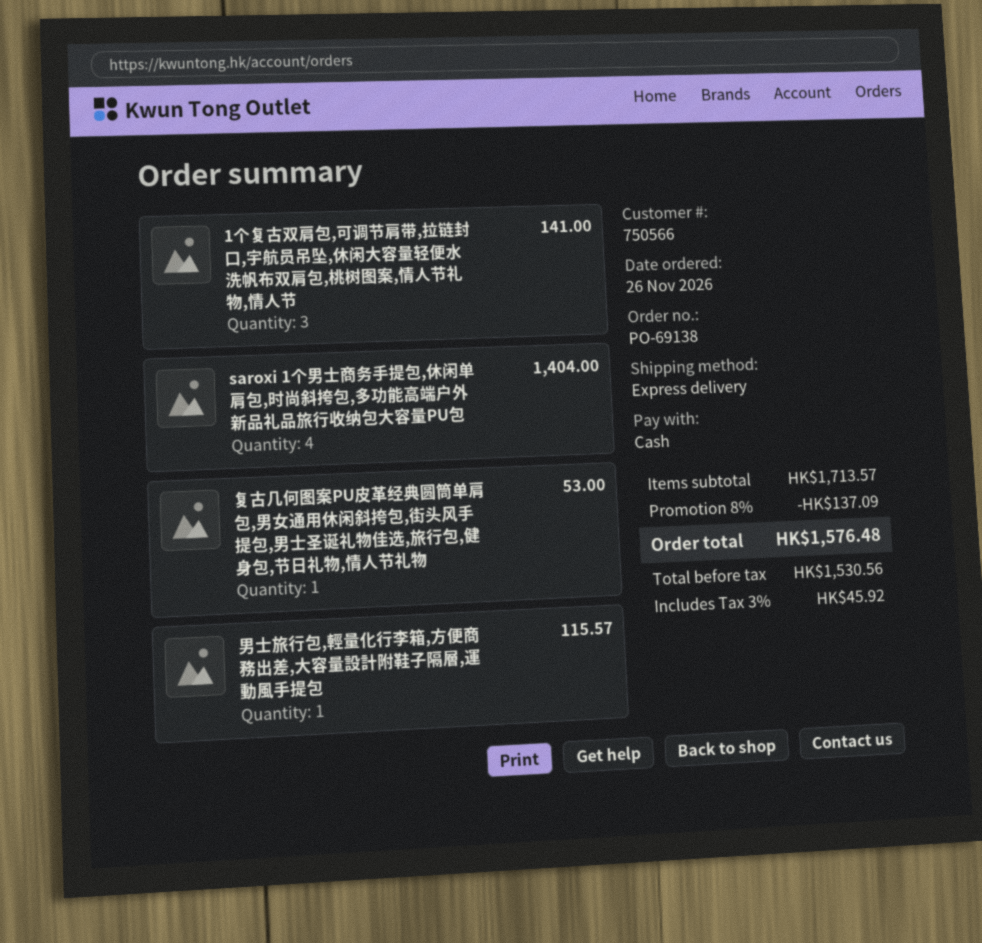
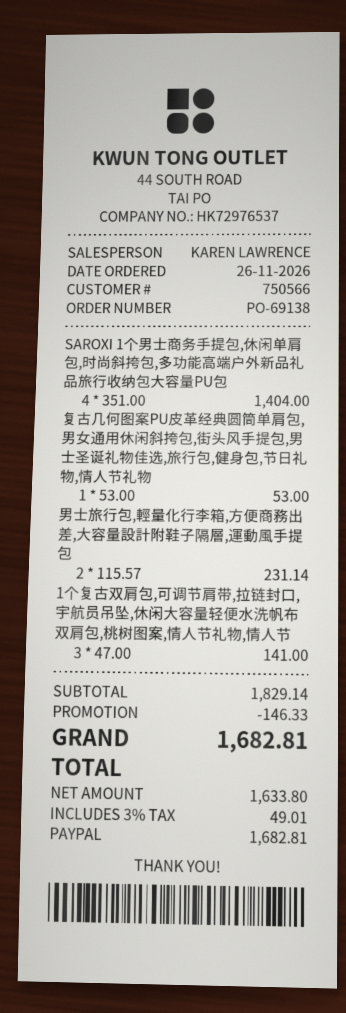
payment method: cash -> PayPal
男士旅行包,輕量化行李箱,方便商務出差,大容量設計附鞋子隔層,運動風手提包: 1 for 115.57 -> 2 for 231.14
subtotal: 1713.57 -> 1829.14
discount: 137.09 -> 146.33
net: 1530.56 -> 1633.80
tax: 3% = 45.92 -> 3% = 49.01
total: 1576.48 -> 1682.81

